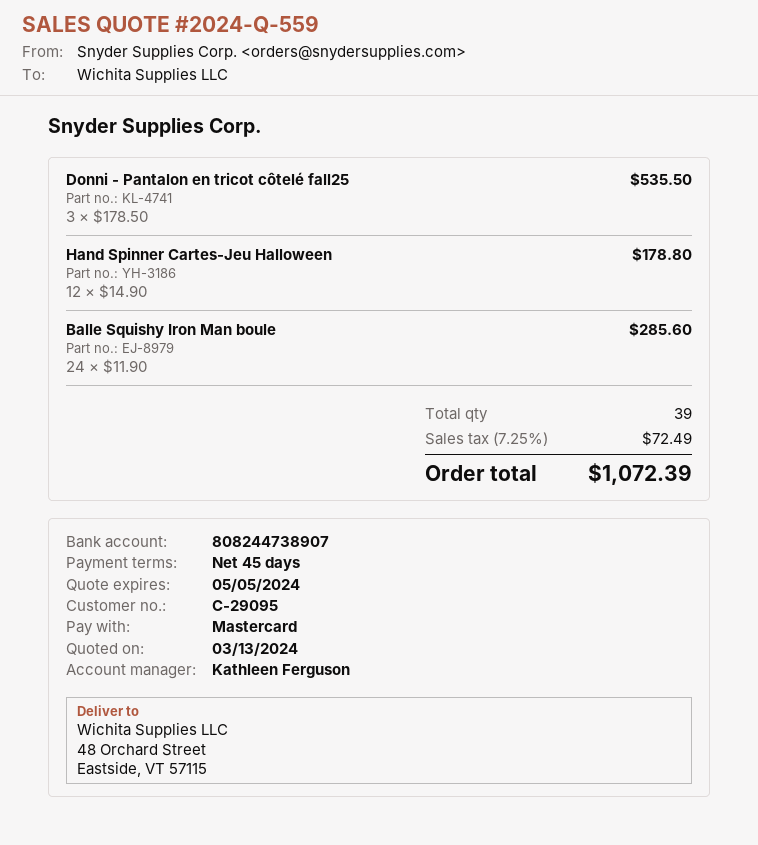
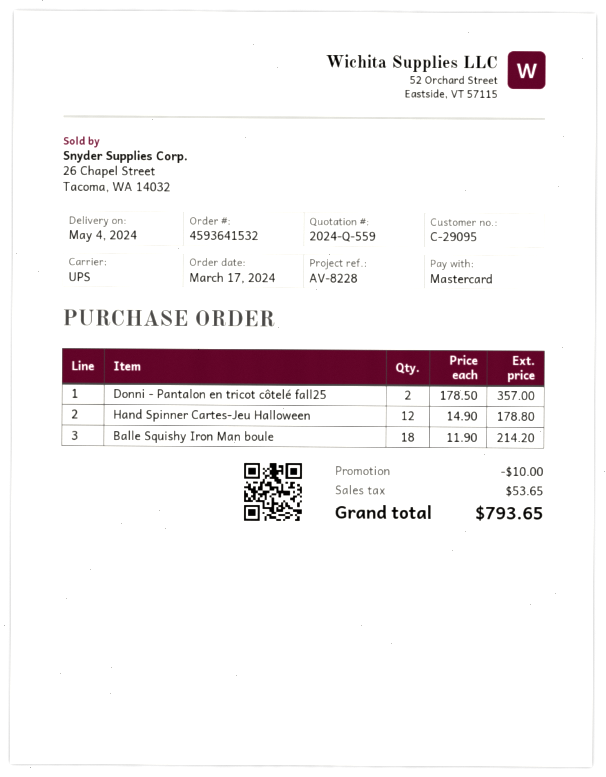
Donni - Pantalon en tricot côtelé fall25: 3 x 178.50 = 535.50 -> 2 x 178.50 = 357.00
Balle Squishy Iron Man boule: 24 x 11.90 = 285.60 -> 18 x 11.90 = 214.20
discount: none -> 10.00
tax: 72.49 -> 53.65
total: 1072.39 -> 793.65

